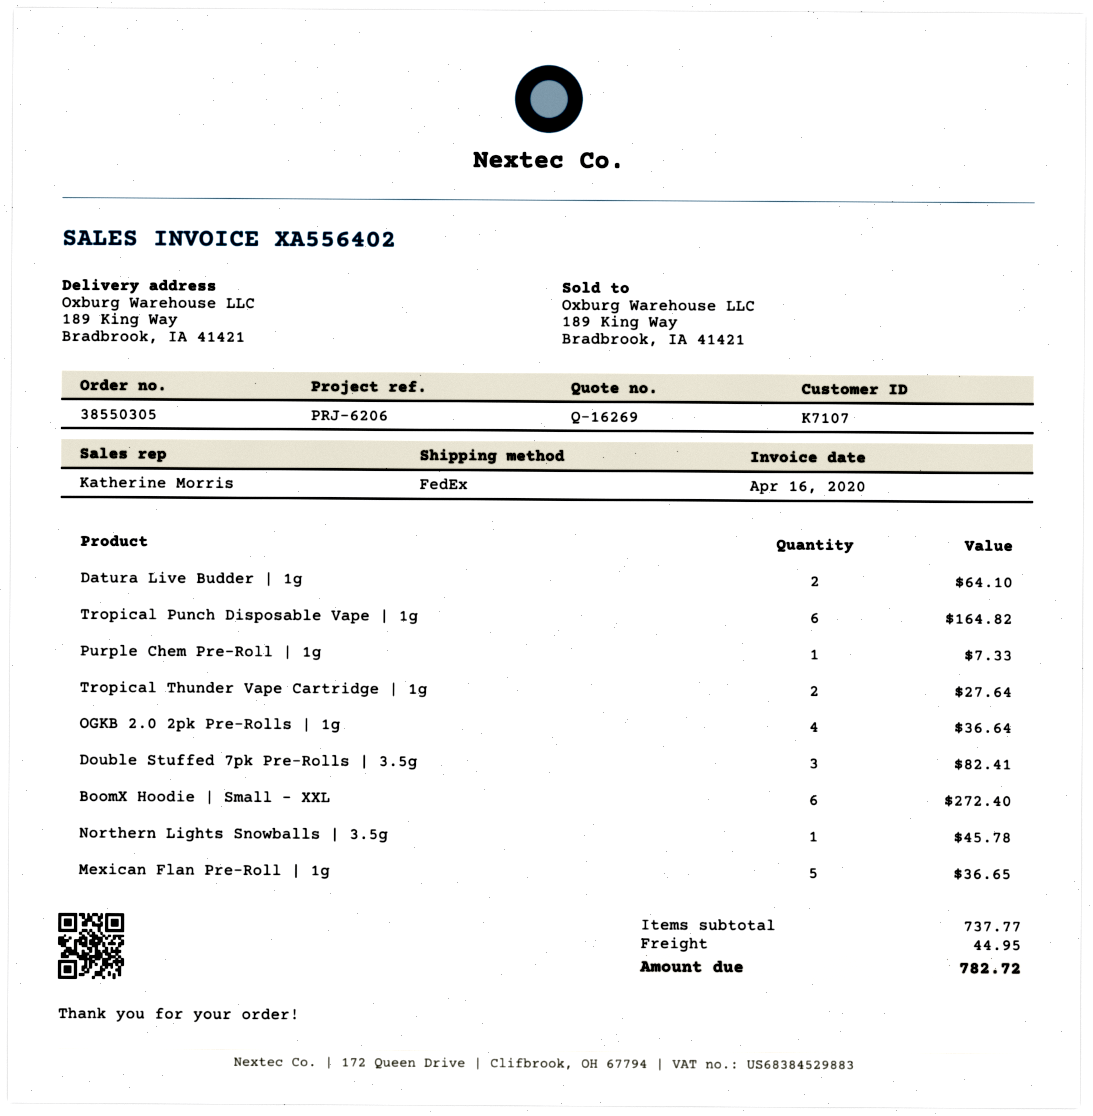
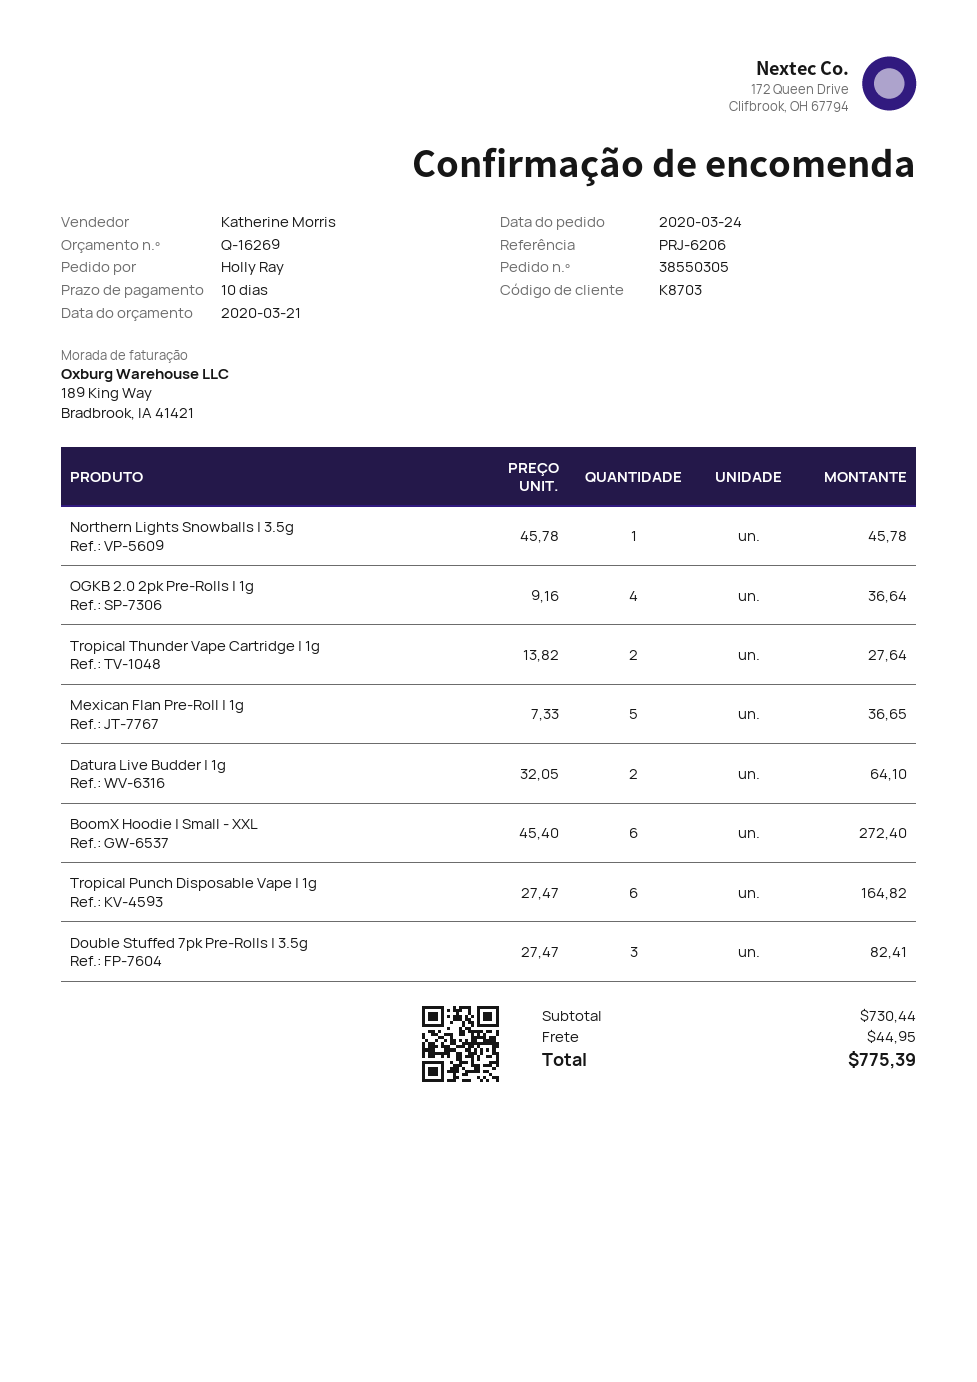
customer number: K7107 -> K8703
Purple Chem Pre-Roll | 1g: 1 for 7.33 -> none
subtotal: 737.77 -> 730.44
total: 782.72 -> 775.39

